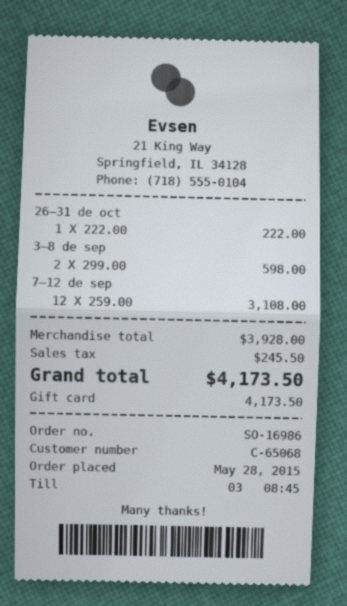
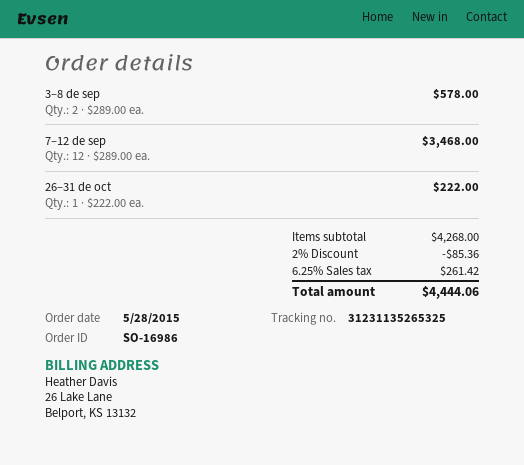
3–8 de sep: 2 x 299.00 = 598.00 -> 2 x 289.00 = 578.00
7–12 de sep: 12 x 259.00 = 3108.00 -> 12 x 289.00 = 3468.00
subtotal: 3928.00 -> 4268.00
discount: none -> 2% = 85.36
tax: 245.50 -> 261.42
total: 4173.50 -> 4444.06

